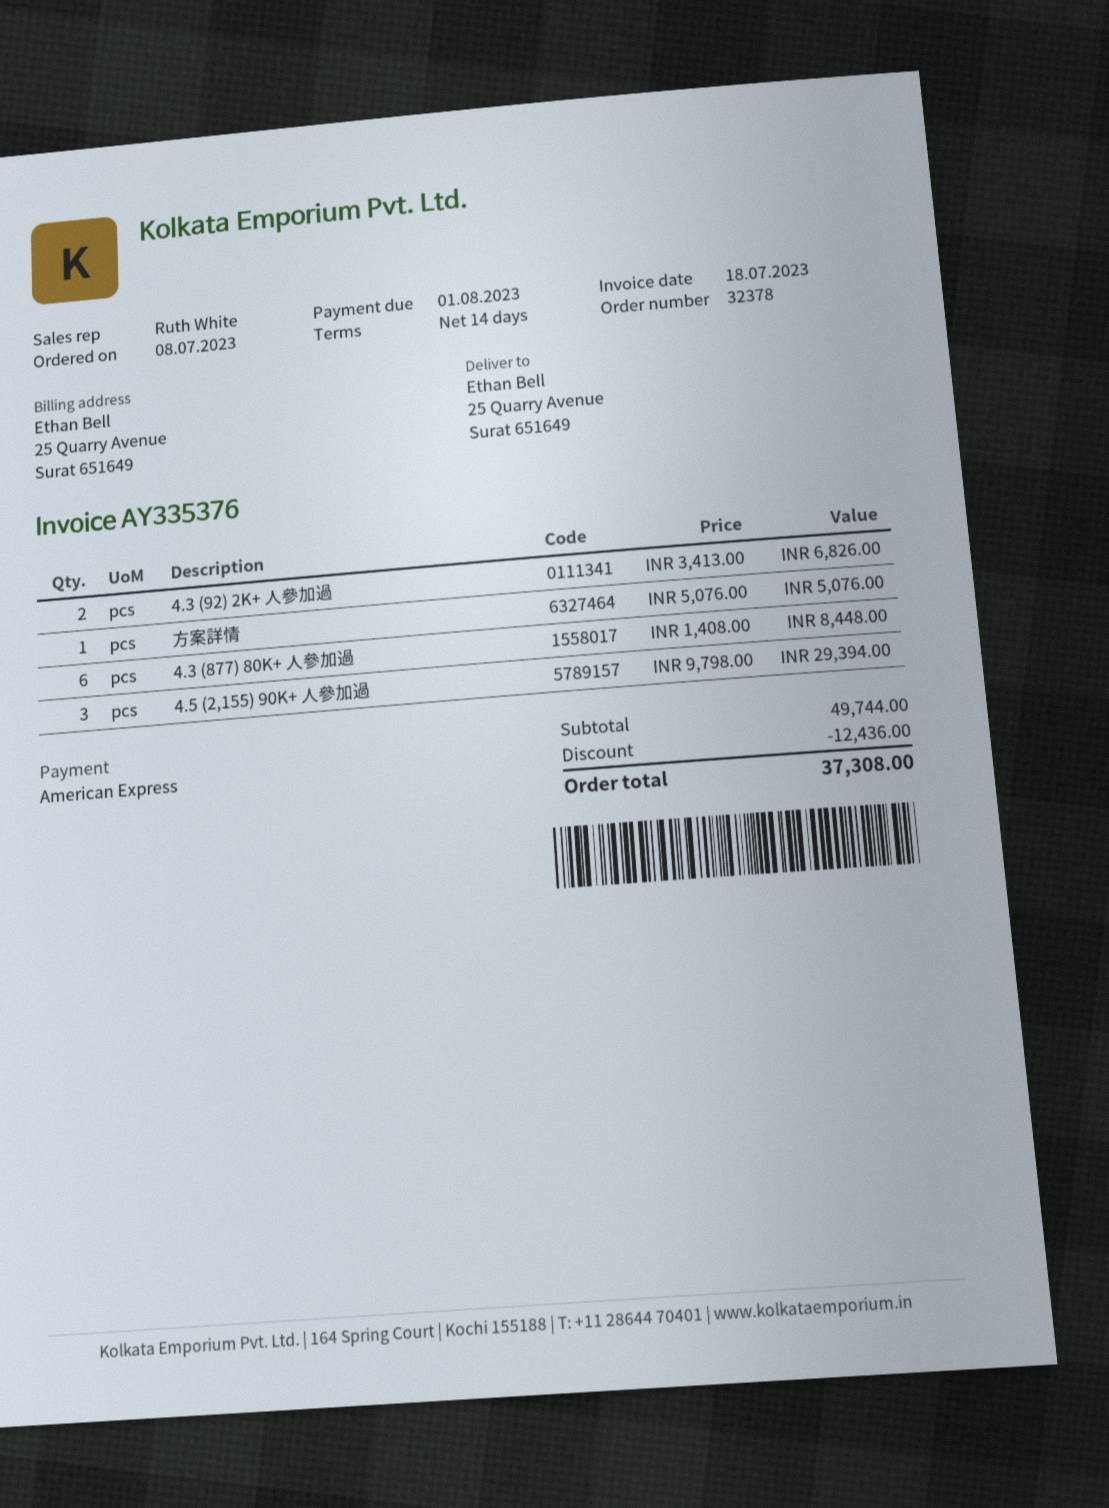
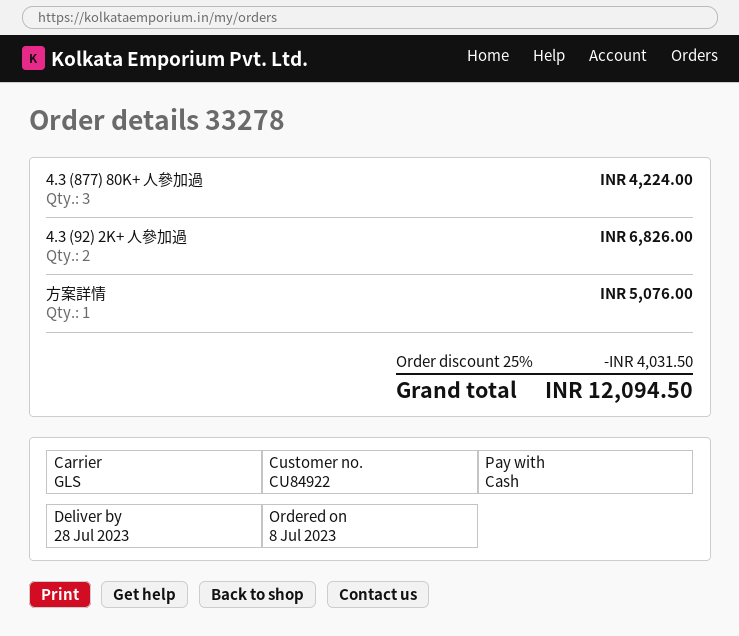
order number: 32378 -> 33278
payment method: American Express -> cash
4.3 (877) 80K+ 人參加過: 6 for 8448.00 -> 3 for 4224.00
4.5 (2,155) 90K+ 人參加過: 3 for 29394.00 -> none
discount: 12436.00 -> 4031.50
total: 37308.00 -> 12094.50

